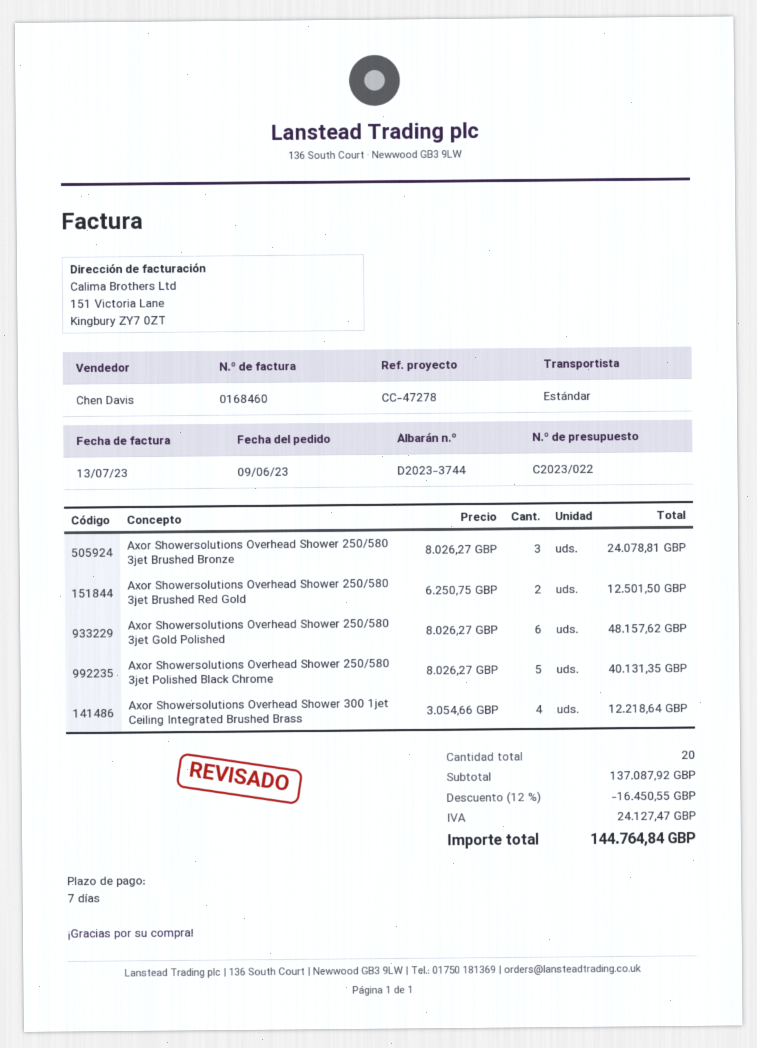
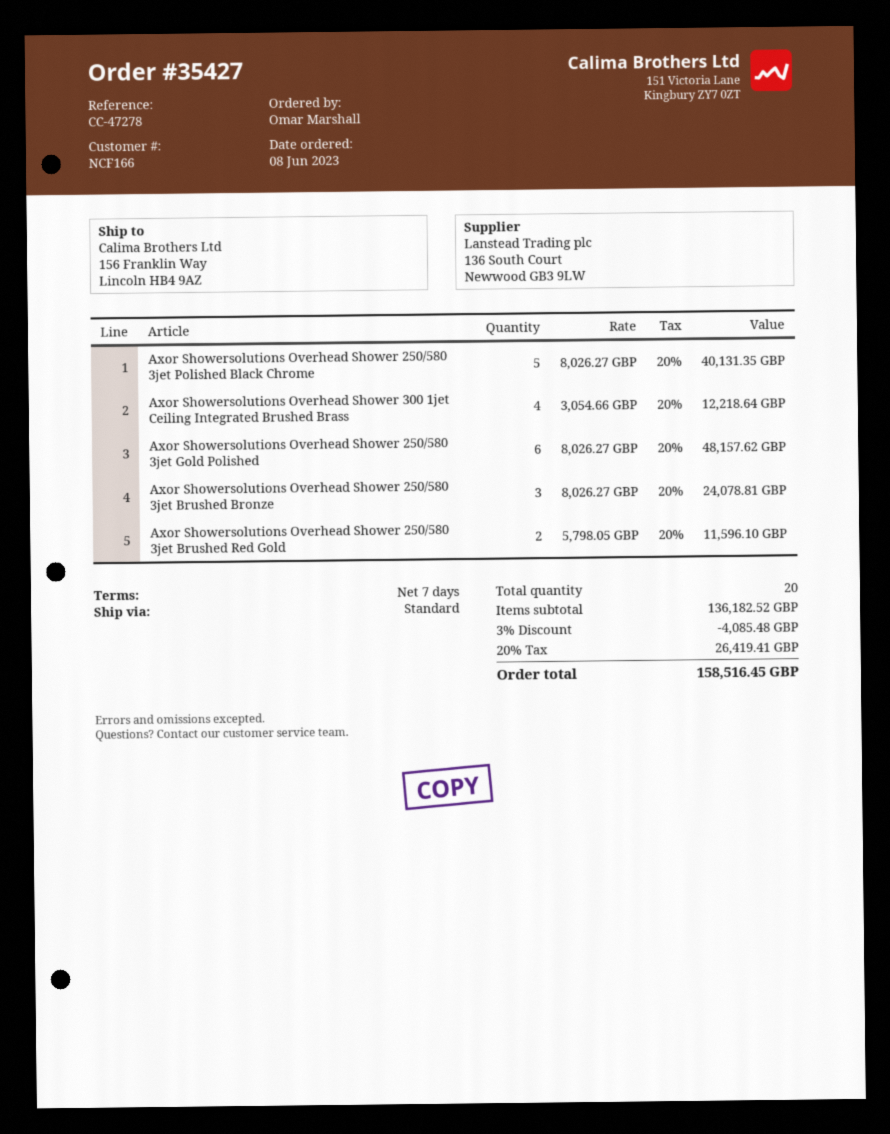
order date: 2023-06-09 -> 2023-06-08
Axor Showersolutions Overhead Shower 250/580 3jet Brushed Red Gold: 2 x 6250.75 = 12501.50 -> 2 x 5798.05 = 11596.10
subtotal: 137087.92 -> 136182.52
discount: 12% = 16450.55 -> 3% = 4085.48
tax: 24127.47 -> 26419.41
total: 144764.84 -> 158516.45

